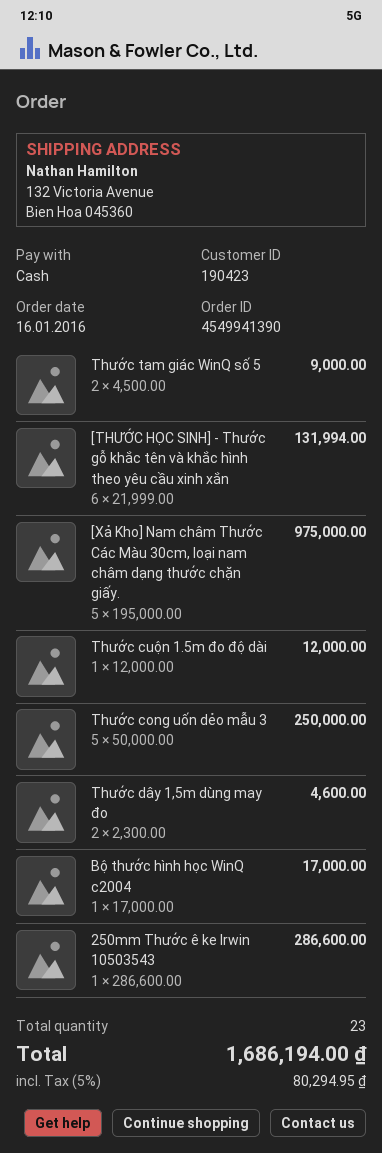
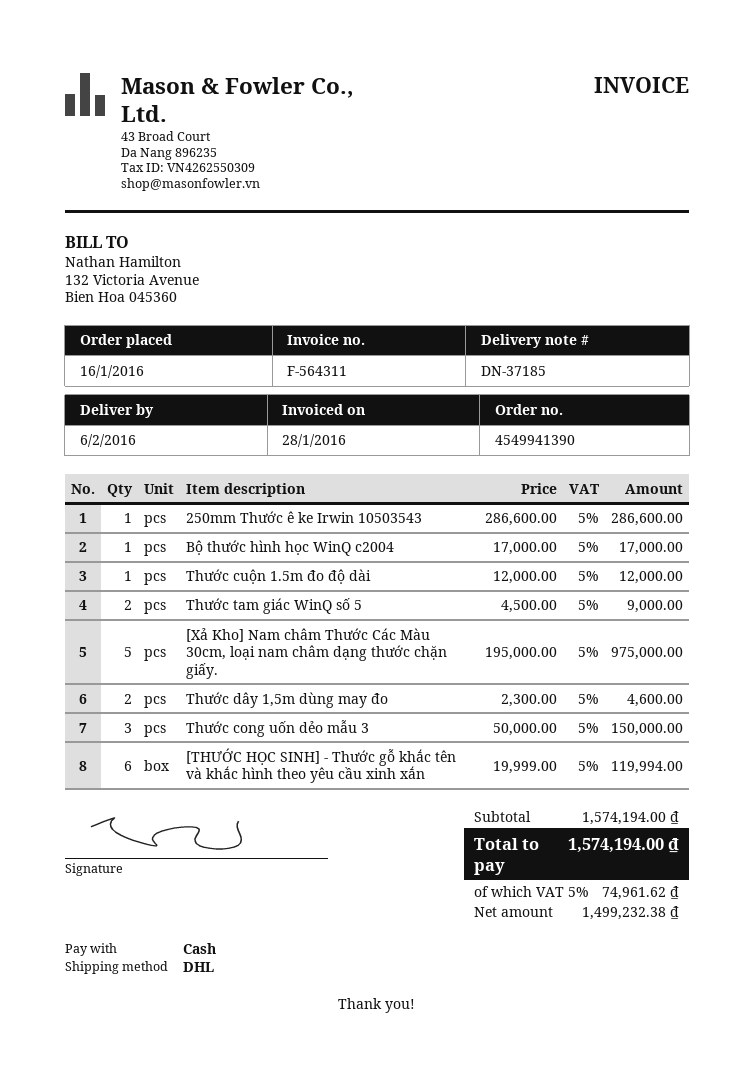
[THƯỚC HỌC SINH] - Thước gỗ khắc tên và khắc hình theo yêu cầu xinh xắn: 6 x 21999.00 = 131994.00 -> 6 x 19999.00 = 119994.00
Thước cong uốn dẻo mẫu 3: 5 x 50000.00 = 250000.00 -> 3 x 50000.00 = 150000.00
tax: 5% = 80294.95 -> 5% = 74961.62
total: 1686194.00 -> 1574194.00

